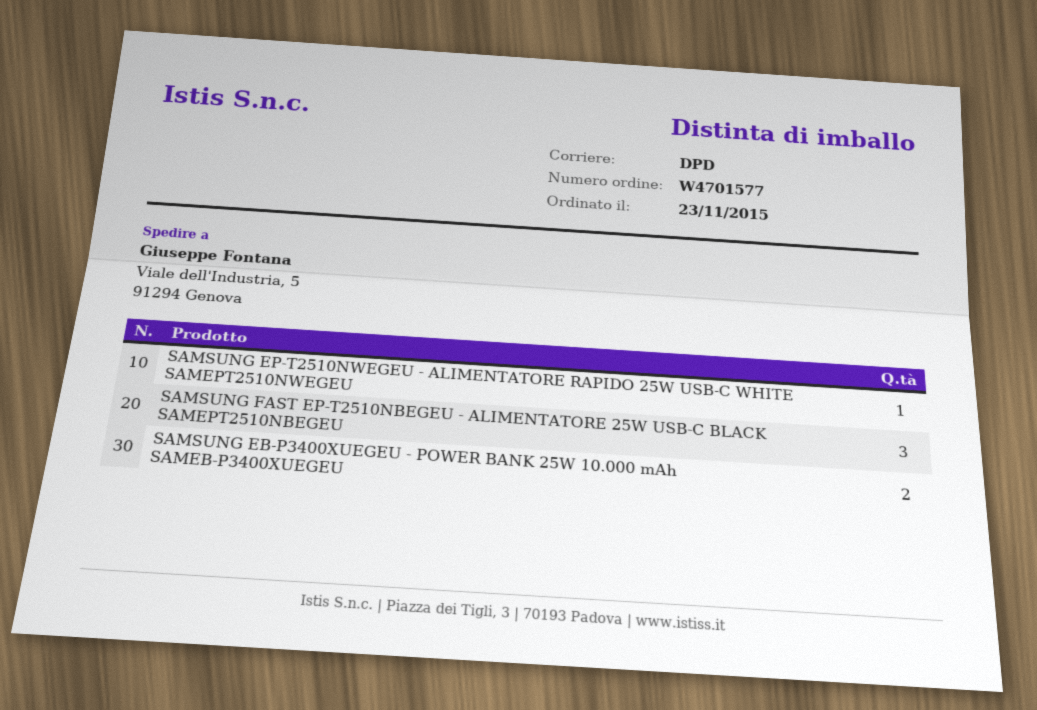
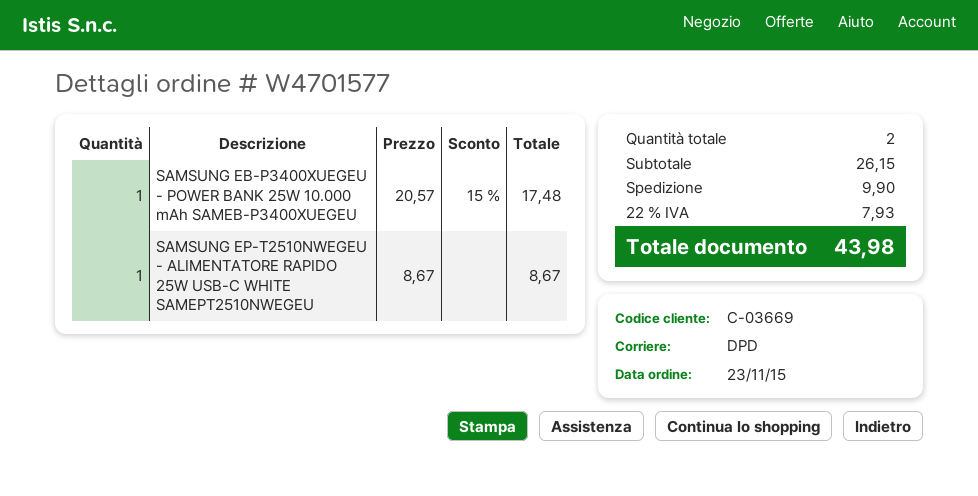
SAMSUNG FAST EP-T2510NBEGEU - ALIMENTATORE 25W USB-C BLACK SAMEPT2510NBEGEU: 3 -> none
SAMSUNG EB-P3400XUEGEU - POWER BANK 25W 10.000 mAh SAMEB-P3400XUEGEU: 2 -> 1

